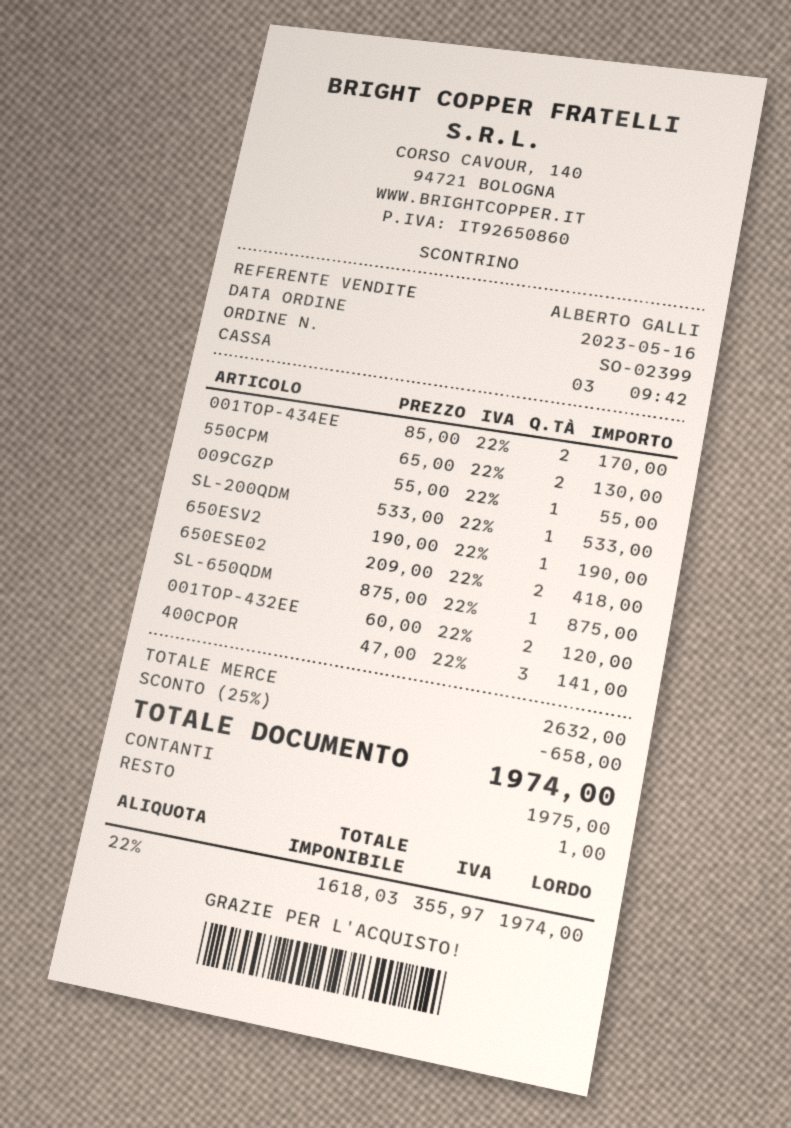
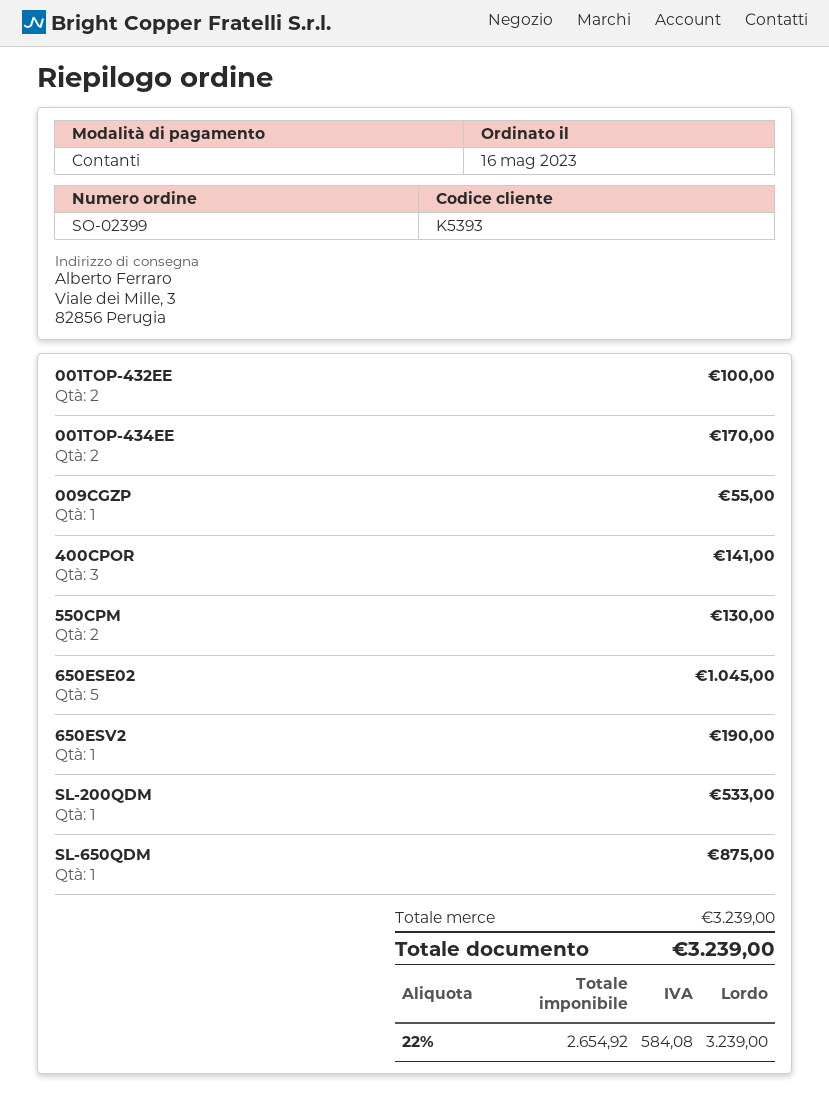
650ESE02: 2 for 418.00 -> 5 for 1045.00
001TOP-432EE: 2 for 120.00 -> 2 for 100.00
subtotal: 2632.00 -> 3239.00
discount: 25% = 658.00 -> none
net: 1618.03 -> 2654.92
tax: 22% = 355.97 -> 22% = 584.08
total: 1974.00 -> 3239.00

